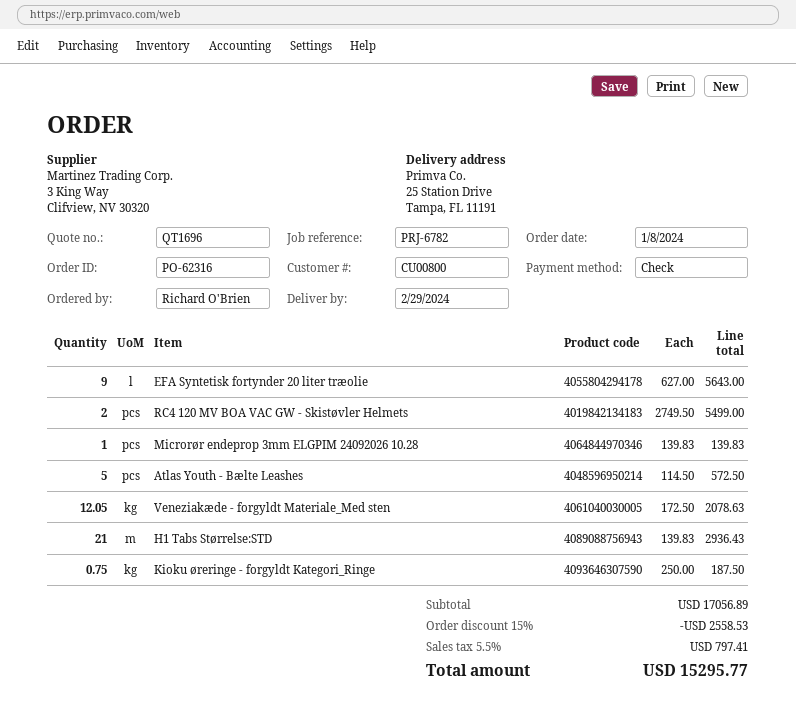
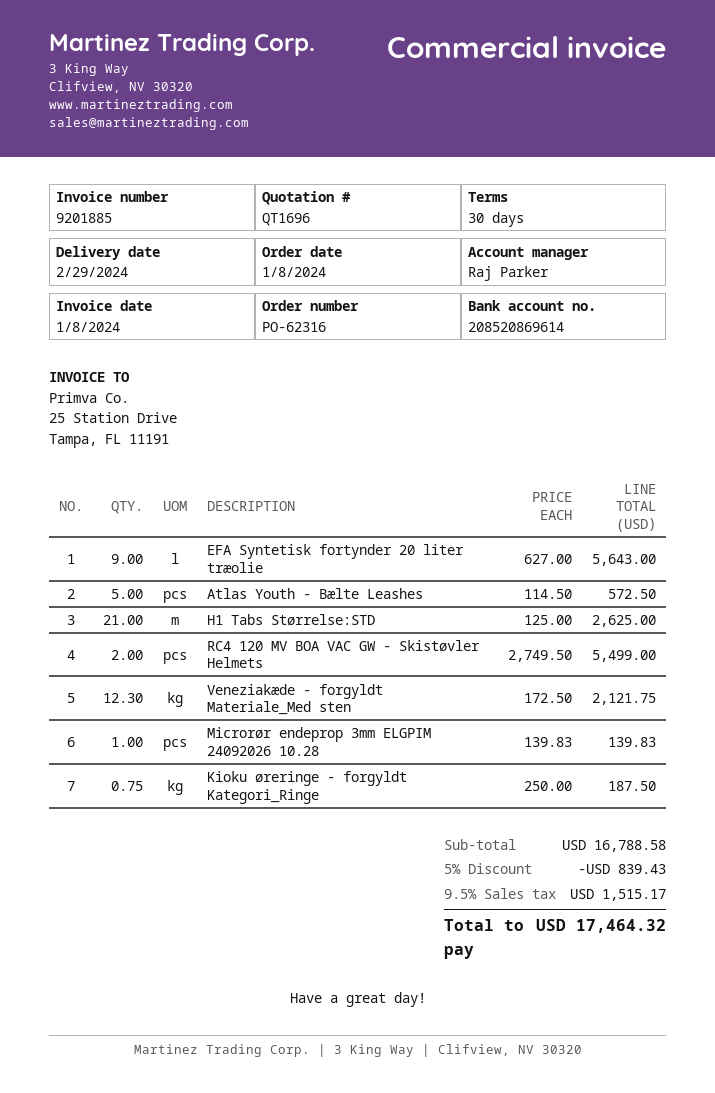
Veneziakæde - forgyldt Materiale_Med sten: 12.05 x 172.50 = 2078.63 -> 12.3 x 172.50 = 2121.75
H1 Tabs Størrelse:STD: 21 x 139.83 = 2936.43 -> 21 x 125.00 = 2625.00
subtotal: 17056.89 -> 16788.58
discount: 15% = 2558.53 -> 5% = 839.43
tax: 5.5% = 797.41 -> 9.5% = 1515.17
total: 15295.77 -> 17464.32

